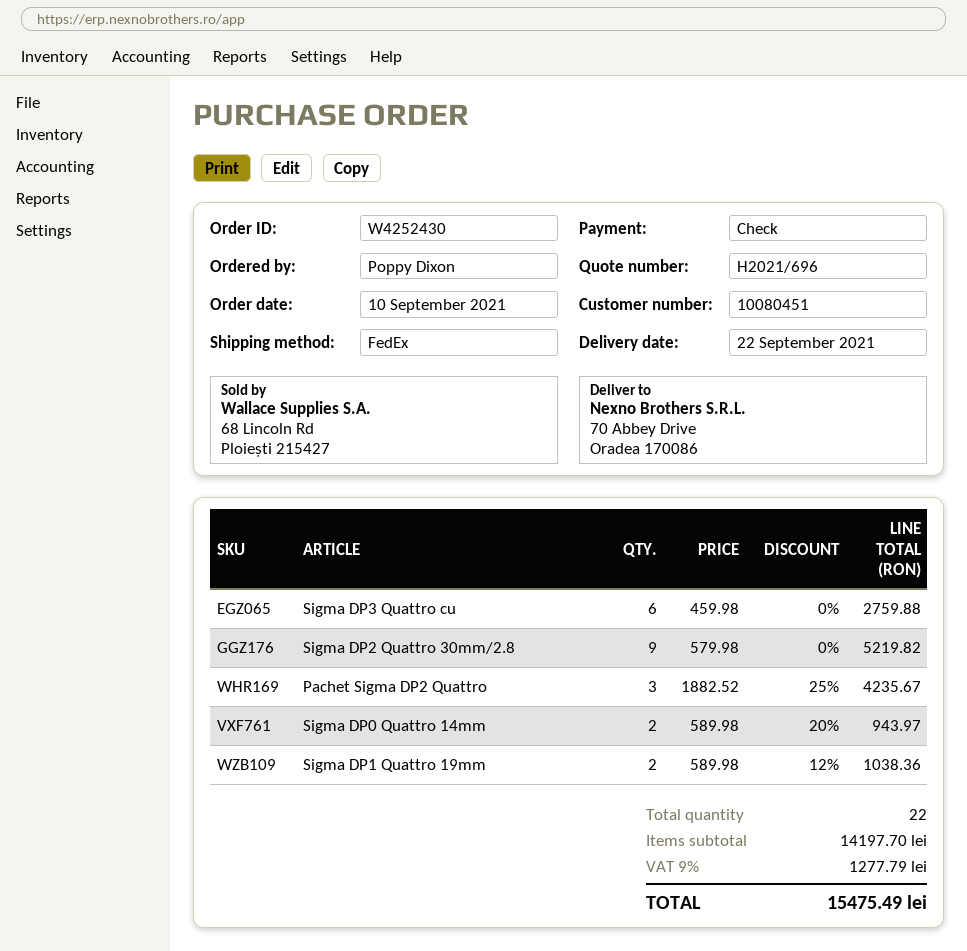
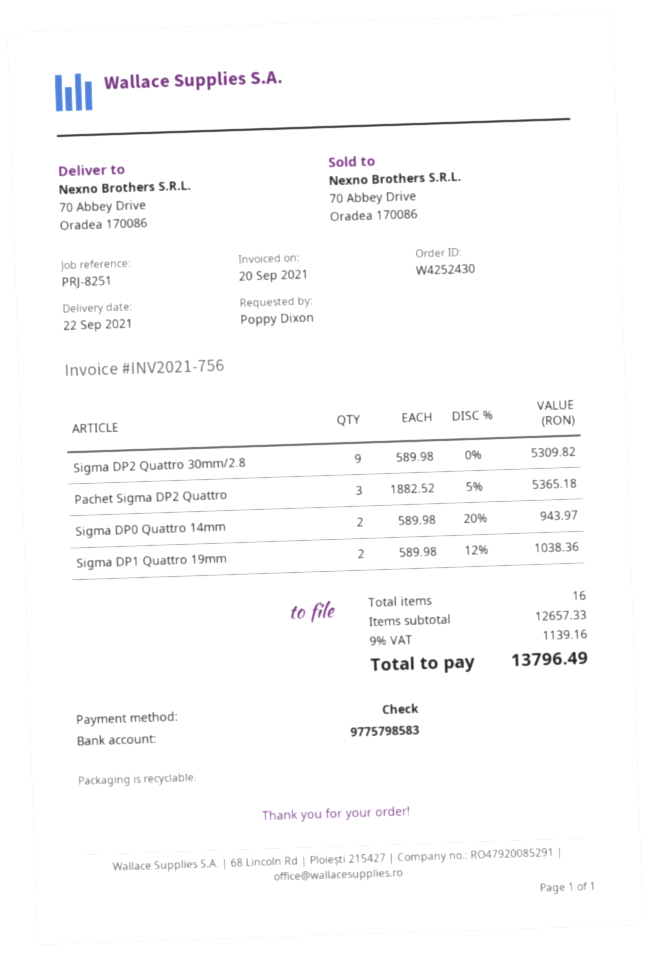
Sigma DP3 Quattro cu: 6 x 459.98 = 2759.88 -> none
Sigma DP2 Quattro 30mm/2.8: 9 x 579.98 = 5219.82 -> 9 x 589.98 = 5309.82
Pachet Sigma DP2 Quattro: 3 x 1882.52 - 25% = 4235.67 -> 3 x 1882.52 - 5% = 5365.18
total quantity: 22 -> 16
subtotal: 14197.70 -> 12657.33
tax: 9% = 1277.79 -> 9% = 1139.16
total: 15475.49 -> 13796.49

